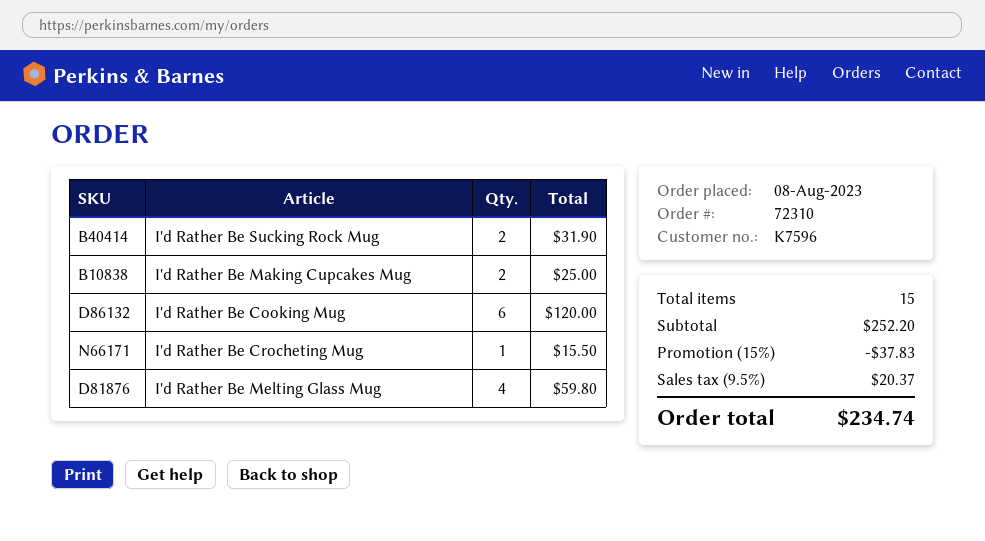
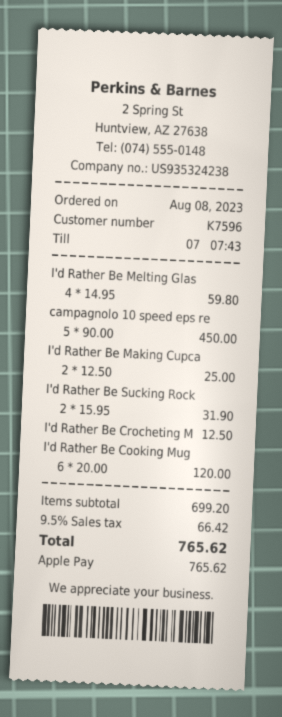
I'd Rather Be Crocheting Mug: 1 for 15.50 -> 1 for 12.50
campagnolo 10 speed eps re: none -> 5 for 450.00
subtotal: 252.20 -> 699.20
discount: 15% = 37.83 -> none
tax: 9.5% = 20.37 -> 9.5% = 66.42
total: 234.74 -> 765.62

